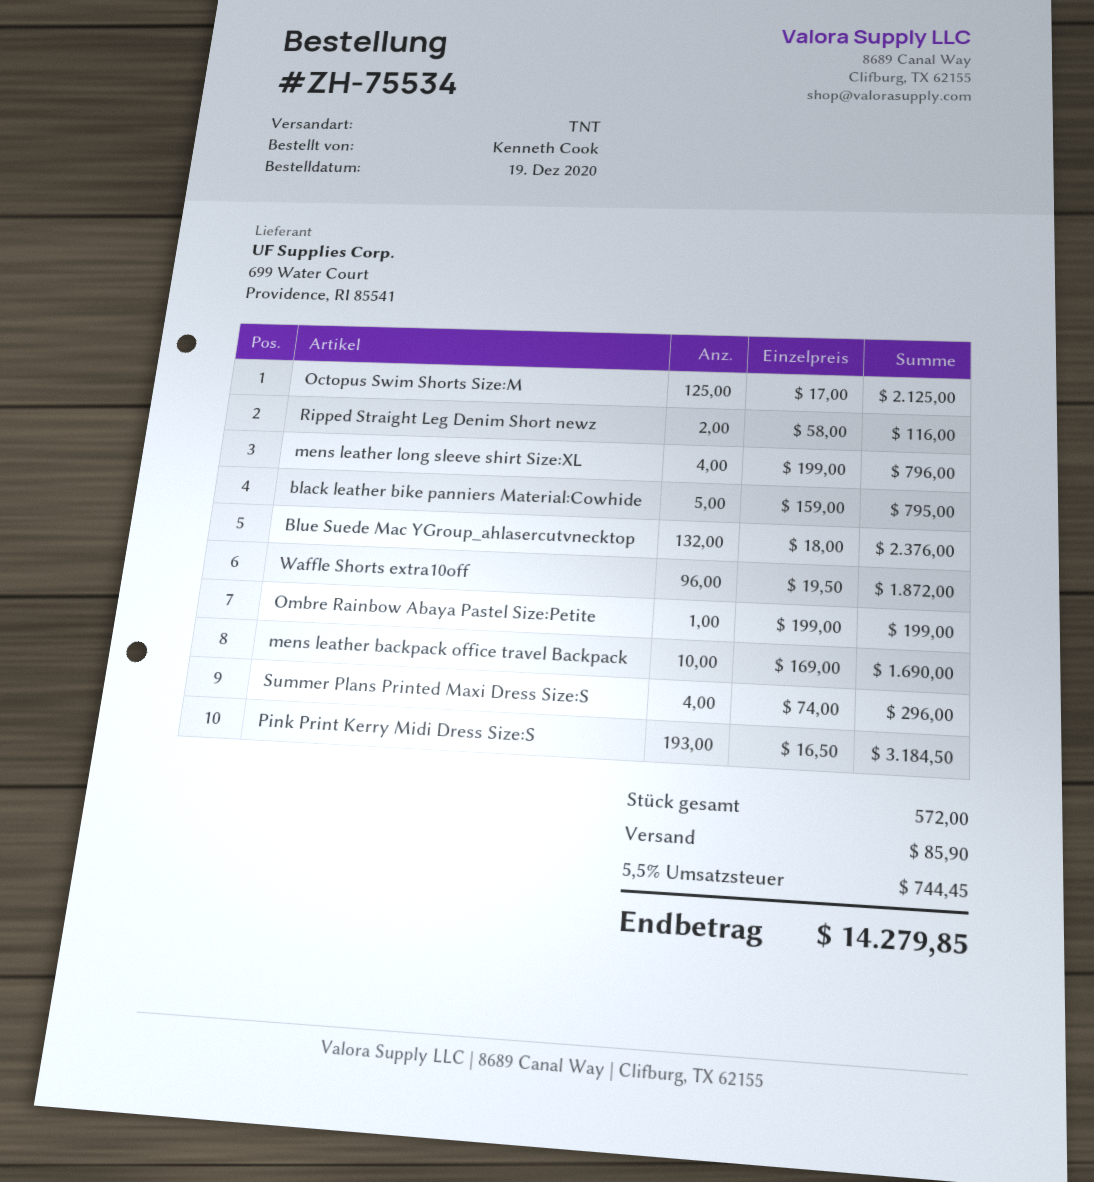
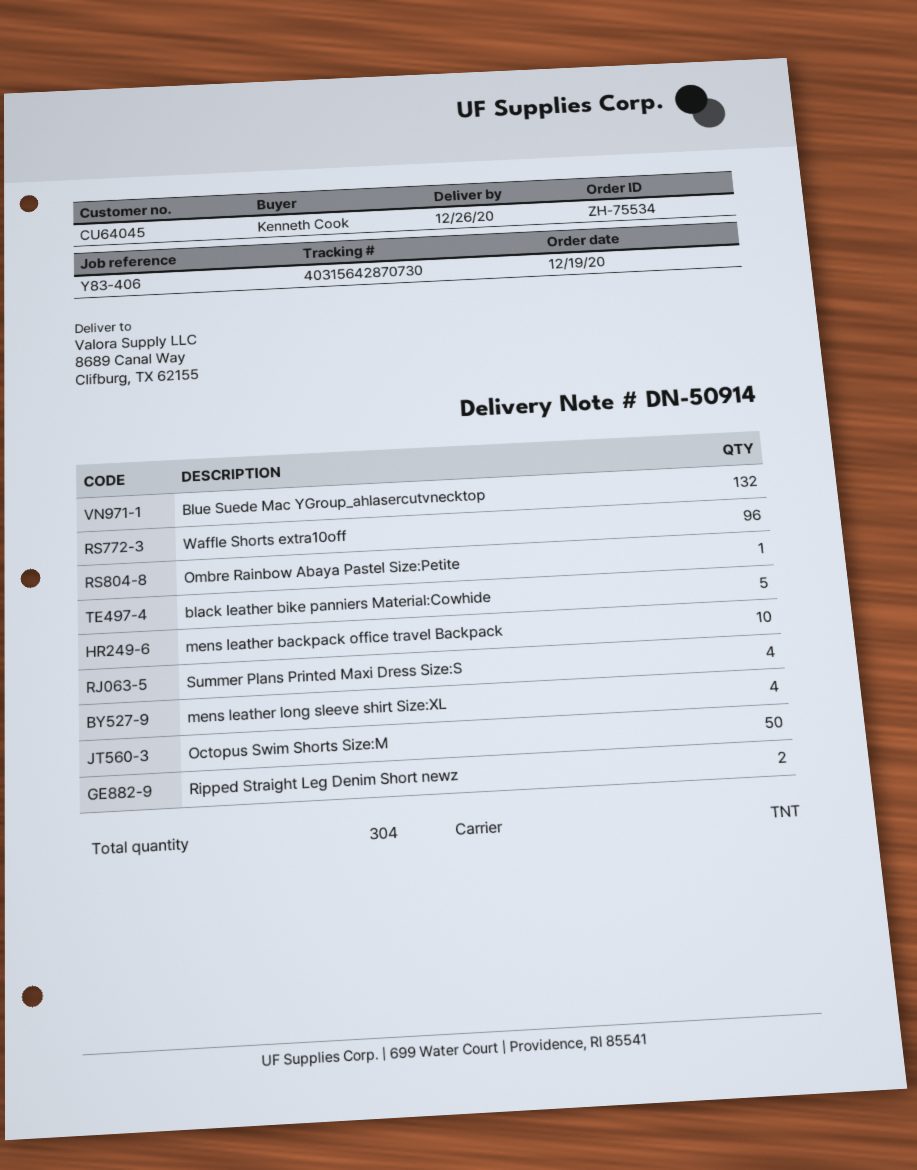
Octopus Swim Shorts Size:M: 125 -> 50
Pink Print Kerry Midi Dress Size:S: 193 -> none
total quantity: 572 -> 304

